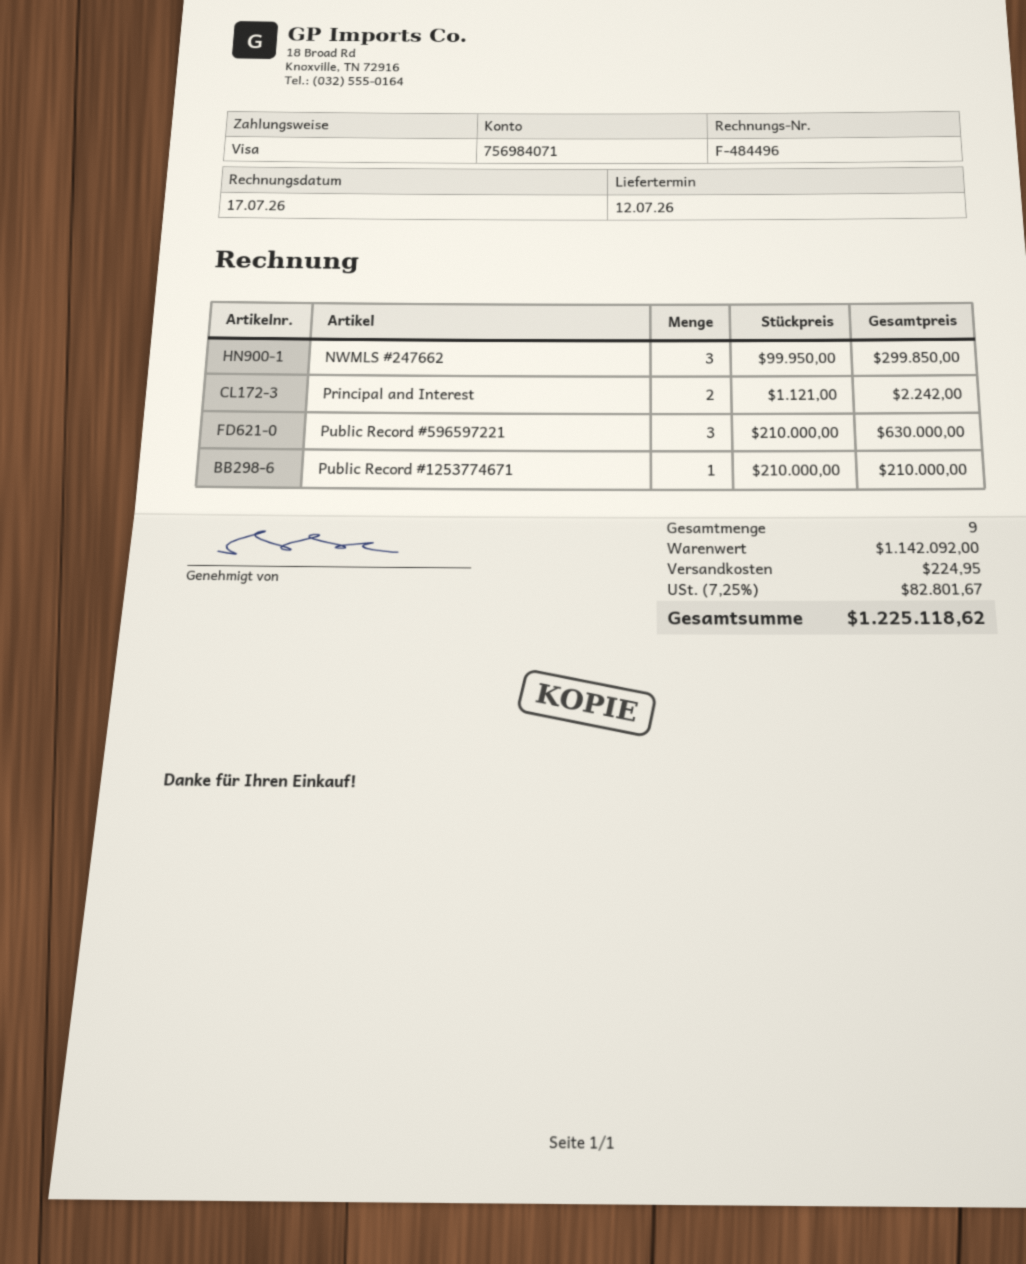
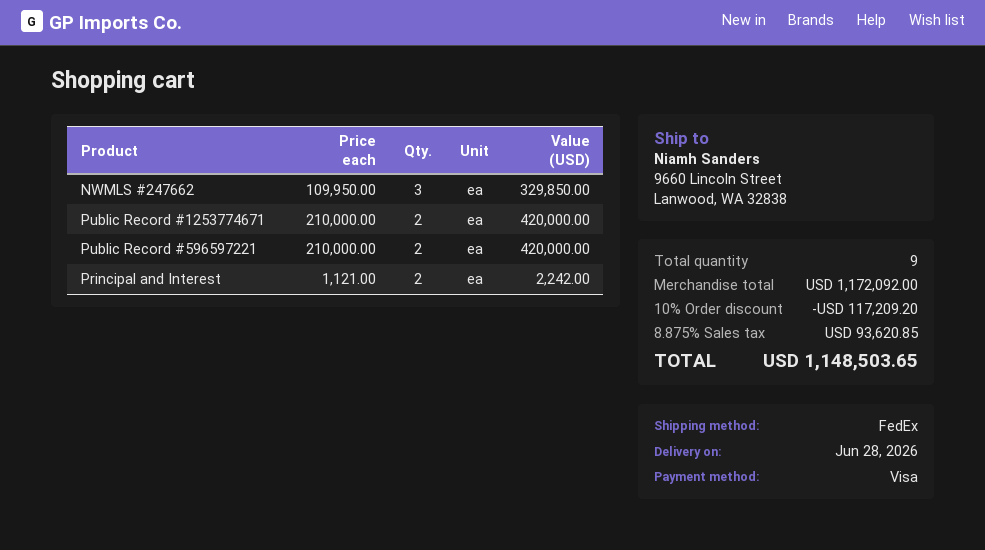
delivery date: 2026-07-12 -> 2026-06-28
NWMLS #247662: 3 x 99950.00 = 299850.00 -> 3 x 109950.00 = 329850.00
Public Record #596597221: 3 x 210000.00 = 630000.00 -> 2 x 210000.00 = 420000.00
Public Record #1253774671: 1 x 210000.00 = 210000.00 -> 2 x 210000.00 = 420000.00
subtotal: 1142092.00 -> 1172092.00
discount: none -> 10% = 117209.20
shipping: 224.95 -> none
tax: 7.25% = 82801.67 -> 8.875% = 93620.85
total: 1225118.62 -> 1148503.65

